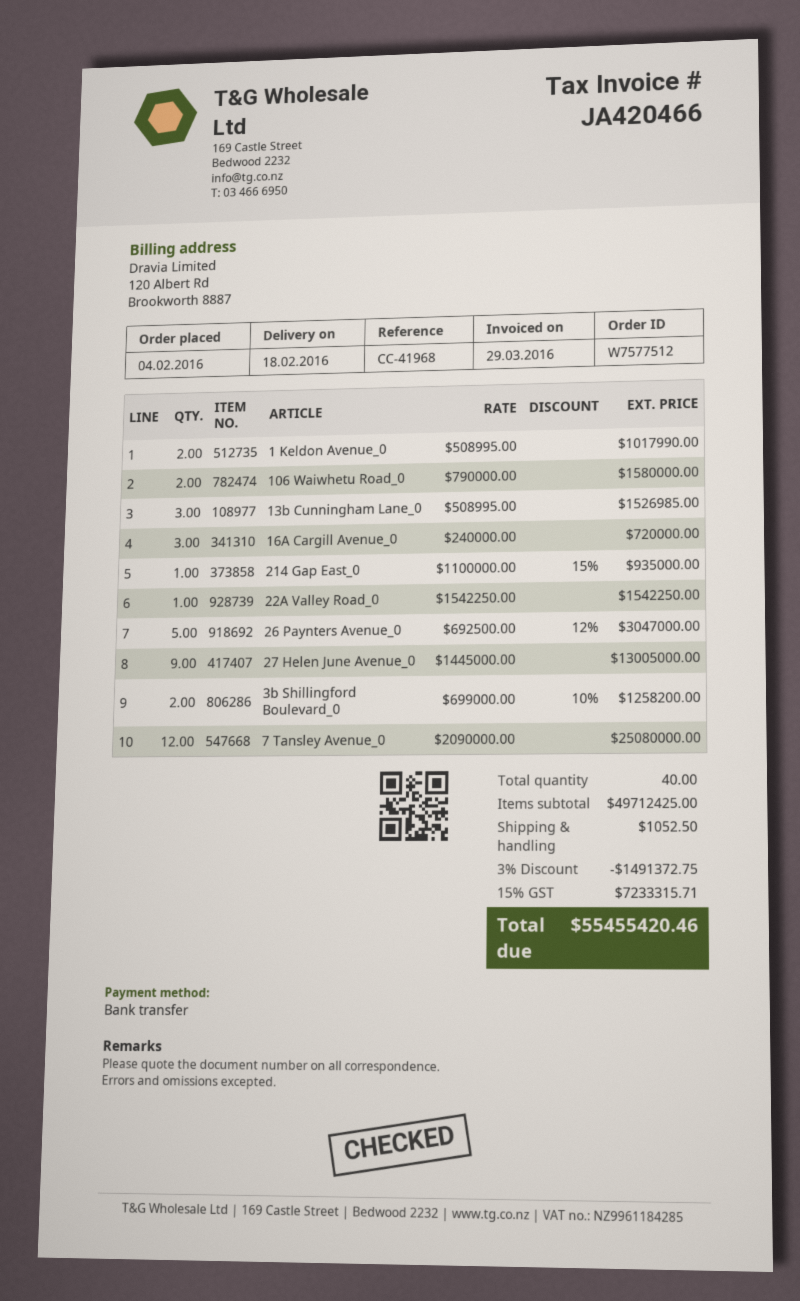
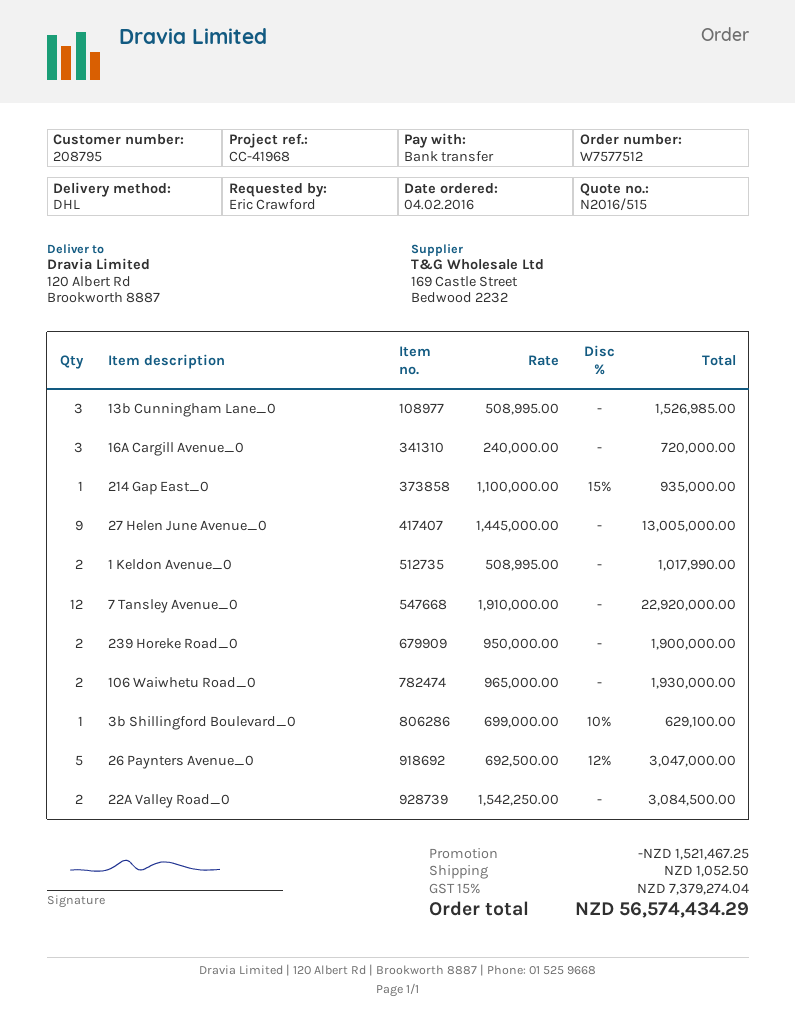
106 Waiwhetu Road_0: 2 x 790000.00 = 1580000.00 -> 2 x 965000.00 = 1930000.00
22A Valley Road_0: 1 x 1542250.00 = 1542250.00 -> 2 x 1542250.00 = 3084500.00
3b Shillingford Boulevard_0: 2 x 699000.00 - 10% = 1258200.00 -> 1 x 699000.00 - 10% = 629100.00
7 Tansley Avenue_0: 12 x 2090000.00 = 25080000.00 -> 12 x 1910000.00 = 22920000.00
239 Horeke Road_0: none -> 2 x 950000.00 = 1900000.00
discount: 1491372.75 -> 1521467.25
tax: 15% = 7233315.71 -> 15% = 7379274.04
total: 55455420.46 -> 56574434.29

